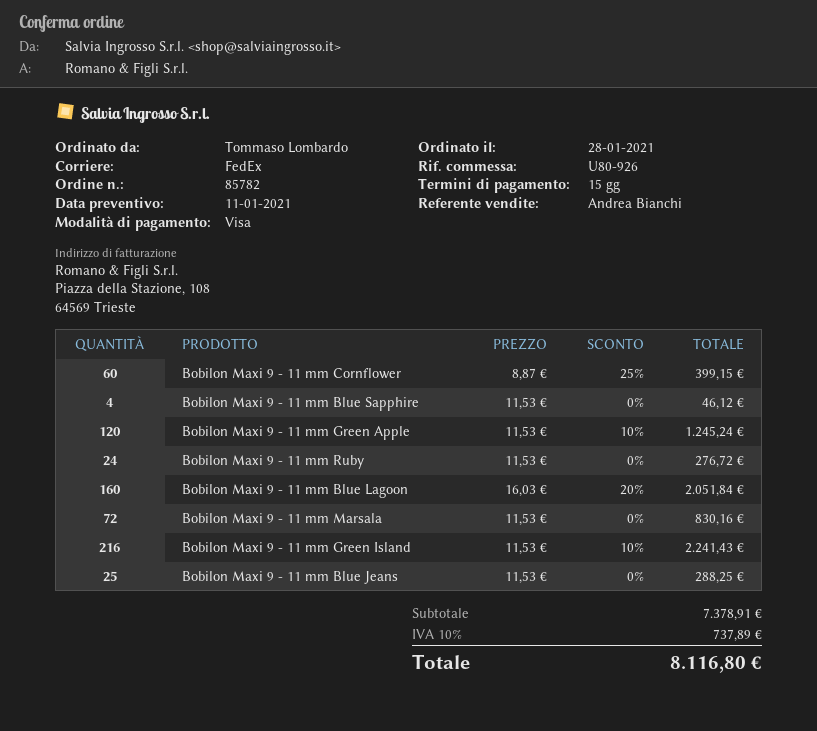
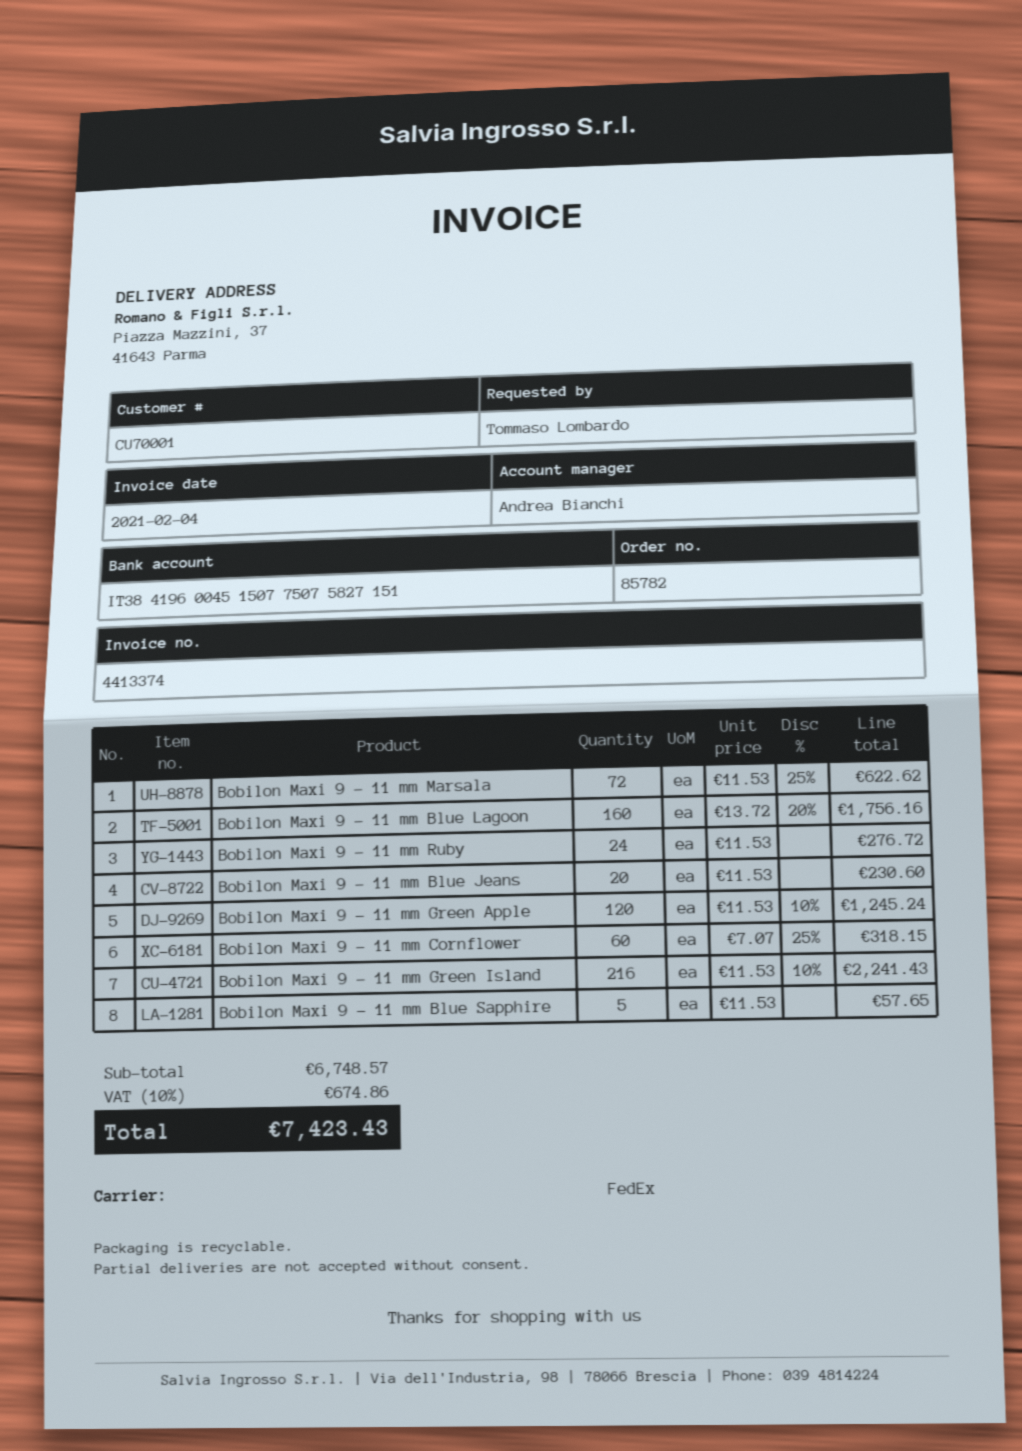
Bobilon Maxi 9 - 11 mm Cornflower: 60 x 8.87 - 25% = 399.15 -> 60 x 7.07 - 25% = 318.15
Bobilon Maxi 9 - 11 mm Blue Sapphire: 4 x 11.53 = 46.12 -> 5 x 11.53 = 57.65
Bobilon Maxi 9 - 11 mm Blue Lagoon: 160 x 16.03 - 20% = 2051.84 -> 160 x 13.72 - 20% = 1756.16
Bobilon Maxi 9 - 11 mm Marsala: 72 x 11.53 = 830.16 -> 72 x 11.53 - 25% = 622.62
Bobilon Maxi 9 - 11 mm Blue Jeans: 25 x 11.53 = 288.25 -> 20 x 11.53 = 230.60
subtotal: 7378.91 -> 6748.57
tax: 10% = 737.89 -> 10% = 674.86
total: 8116.80 -> 7423.43

